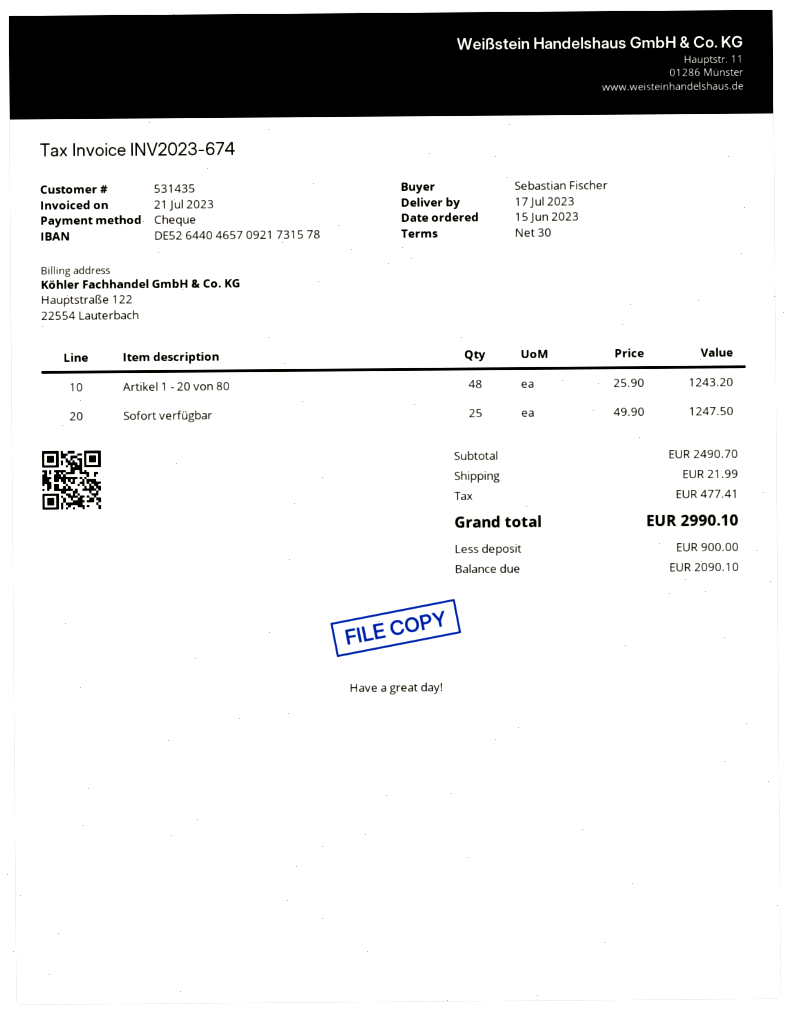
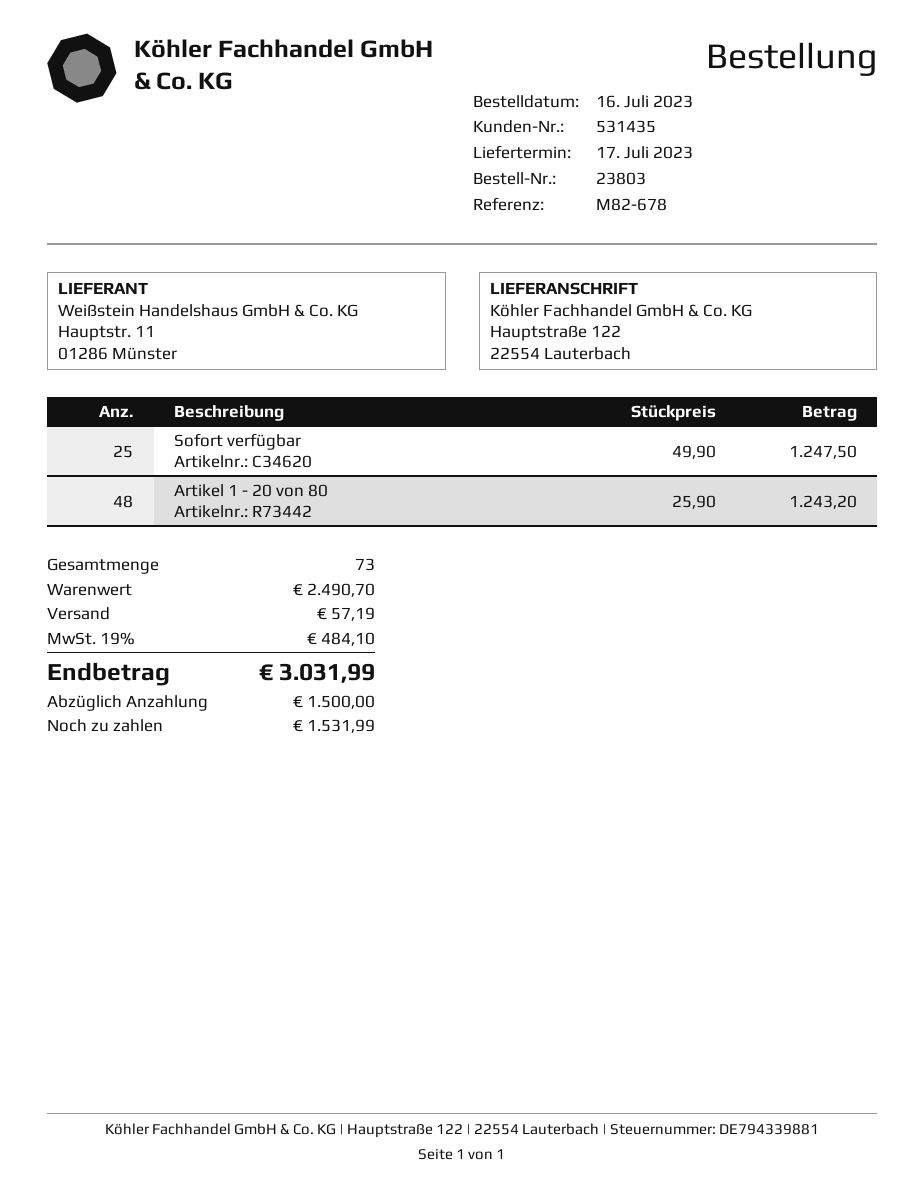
order date: 2023-06-15 -> 2023-07-16
shipping: 21.99 -> 57.19
tax: 477.41 -> 484.10
total: 2990.10 -> 3031.99
deposit: 900.00 -> 1500.00
balance: 2090.10 -> 1531.99

